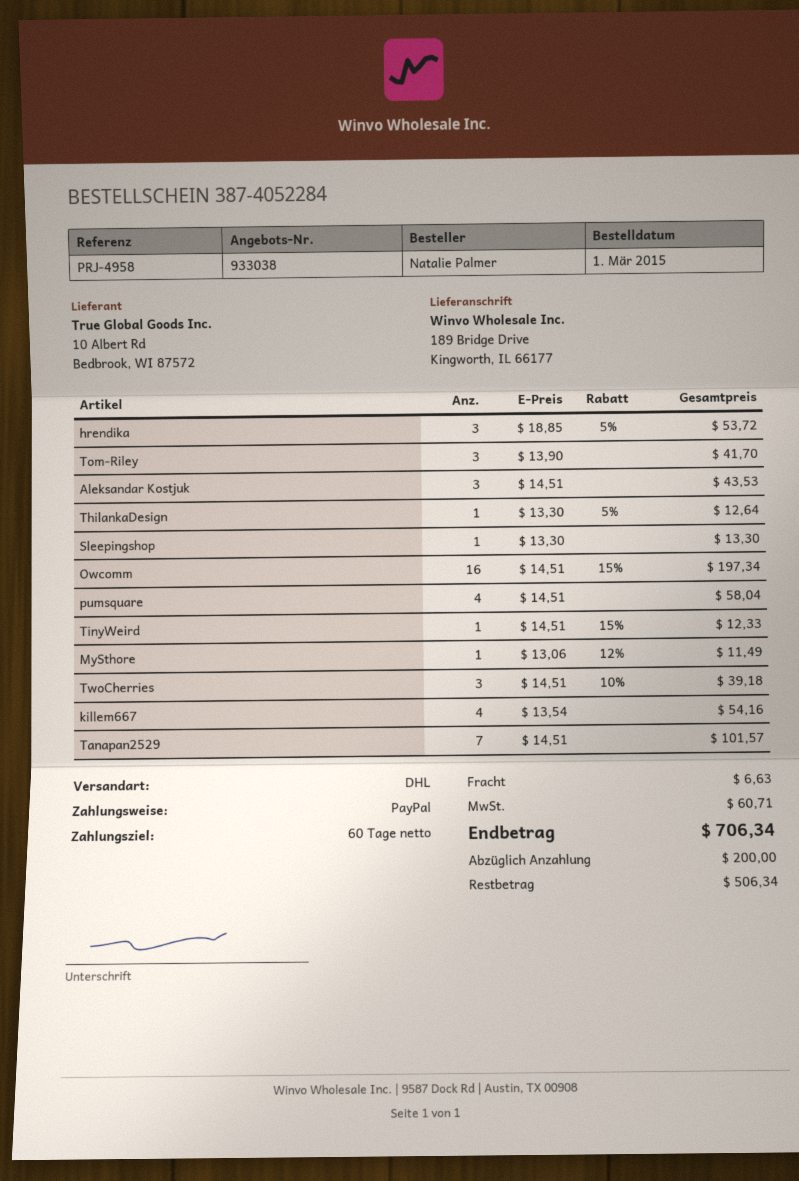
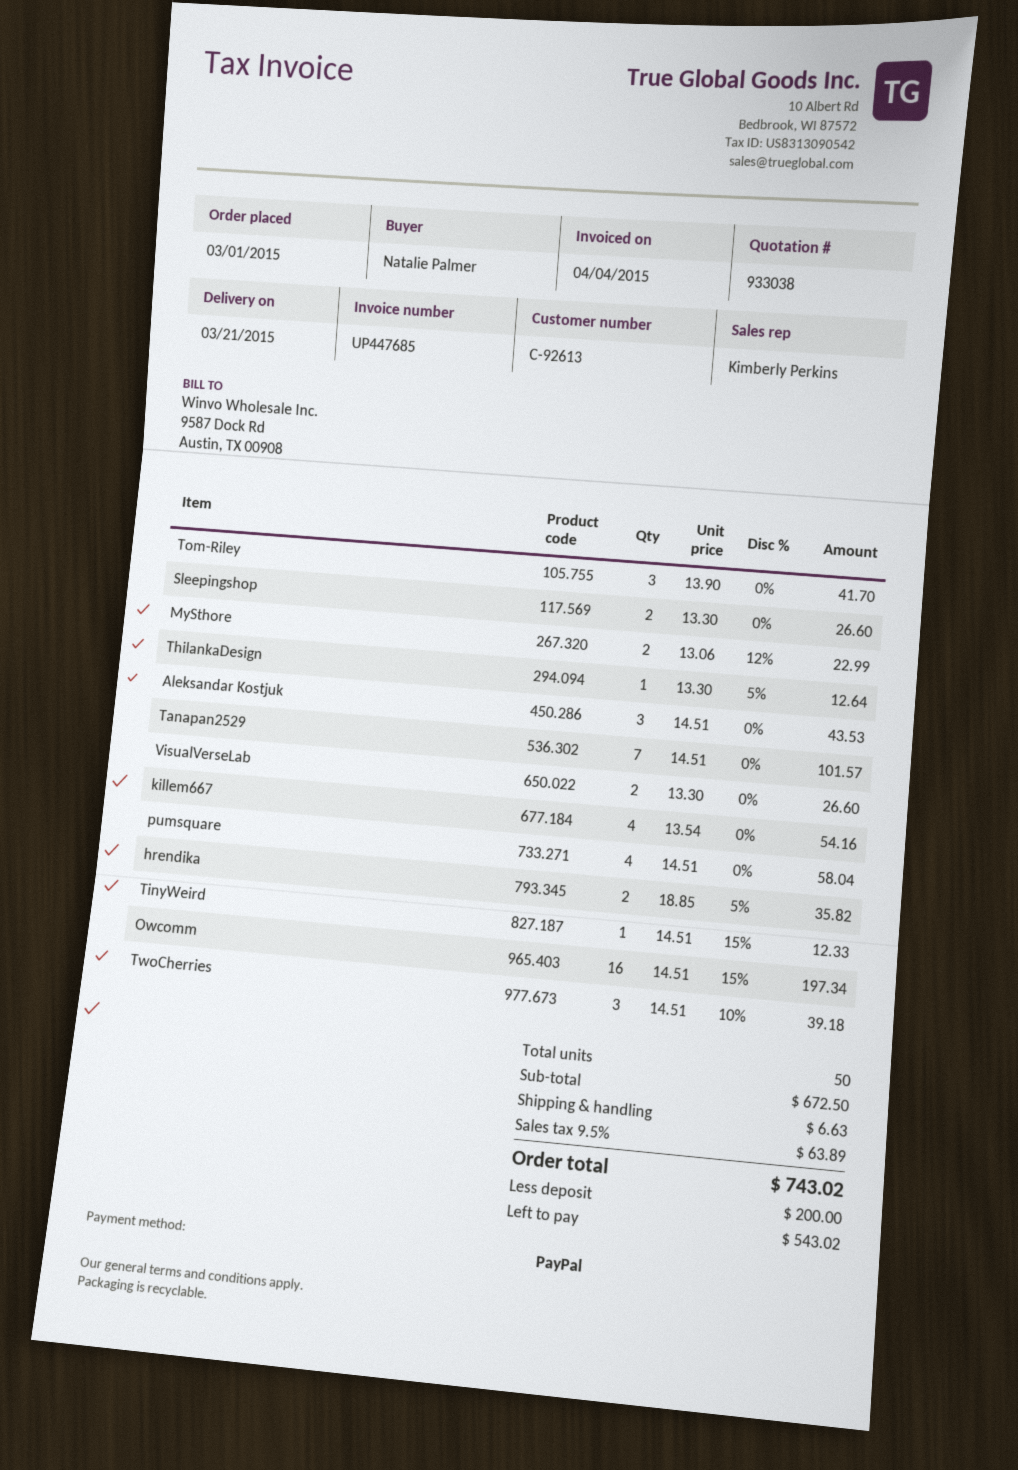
hrendika: 3 x 18.85 - 5% = 53.72 -> 2 x 18.85 - 5% = 35.82
Sleepingshop: 1 x 13.30 = 13.30 -> 2 x 13.30 = 26.60
MySthore: 1 x 13.06 - 12% = 11.49 -> 2 x 13.06 - 12% = 22.99
VisualVerseLab: none -> 2 x 13.30 = 26.60
tax: 60.71 -> 63.89
total: 706.34 -> 743.02
balance: 506.34 -> 543.02

